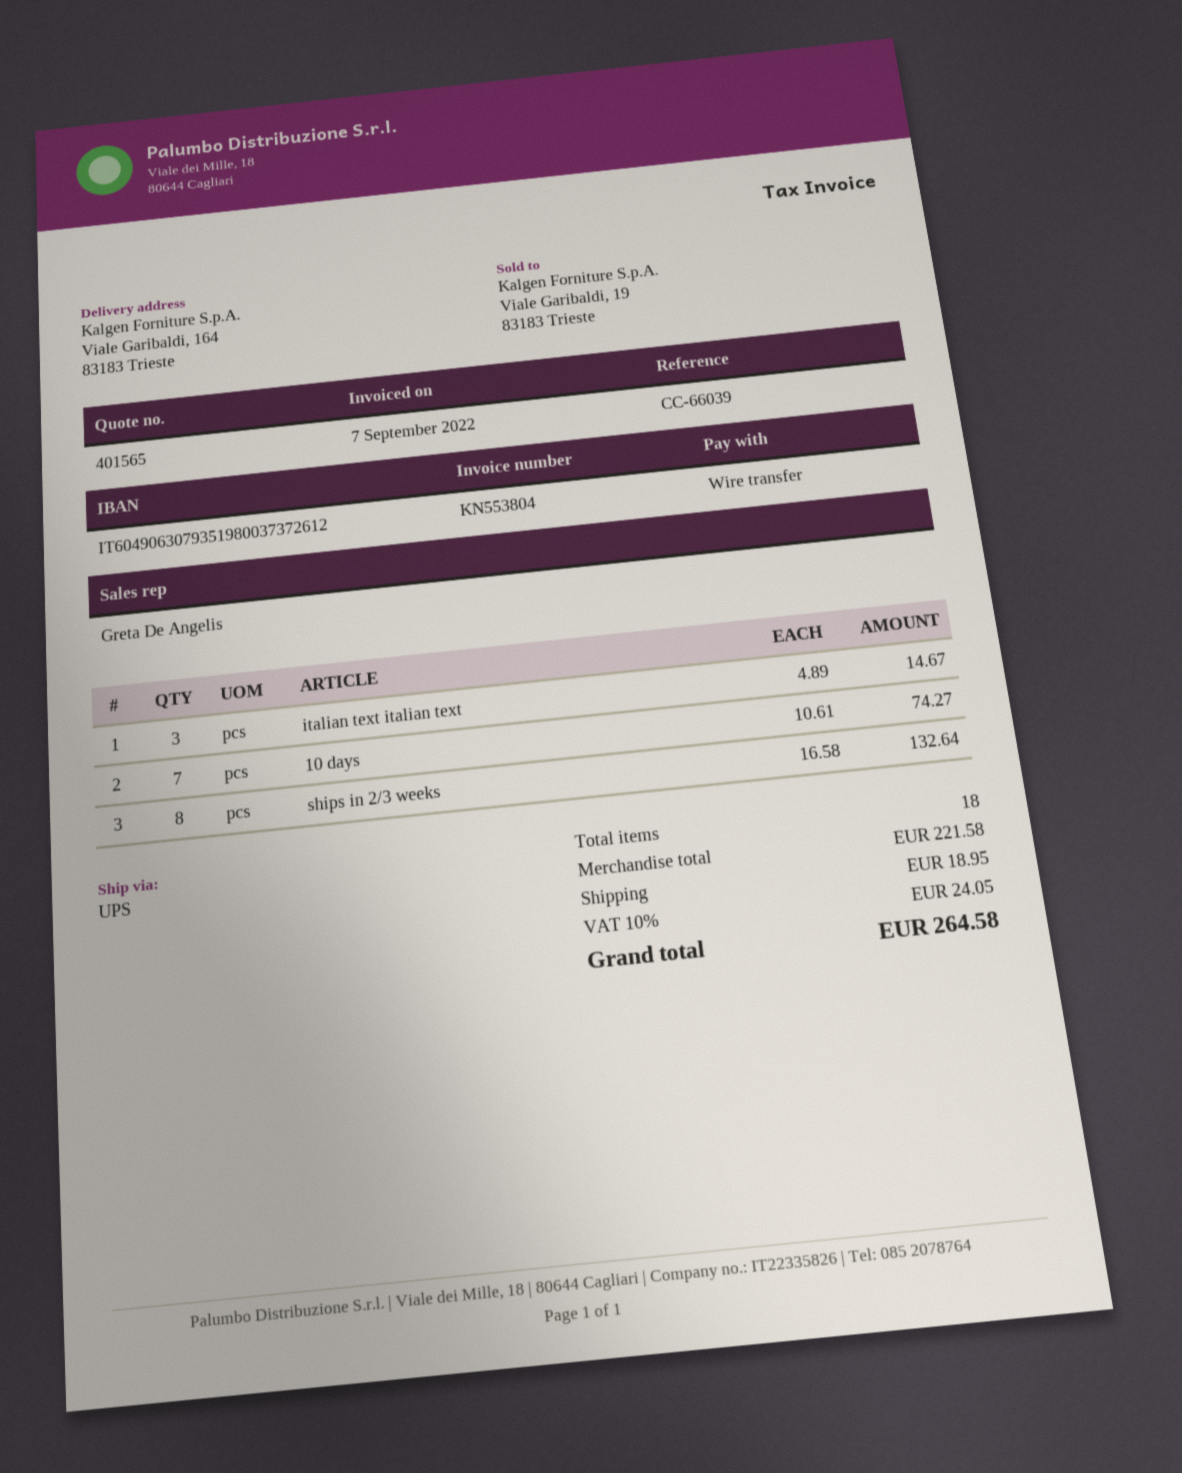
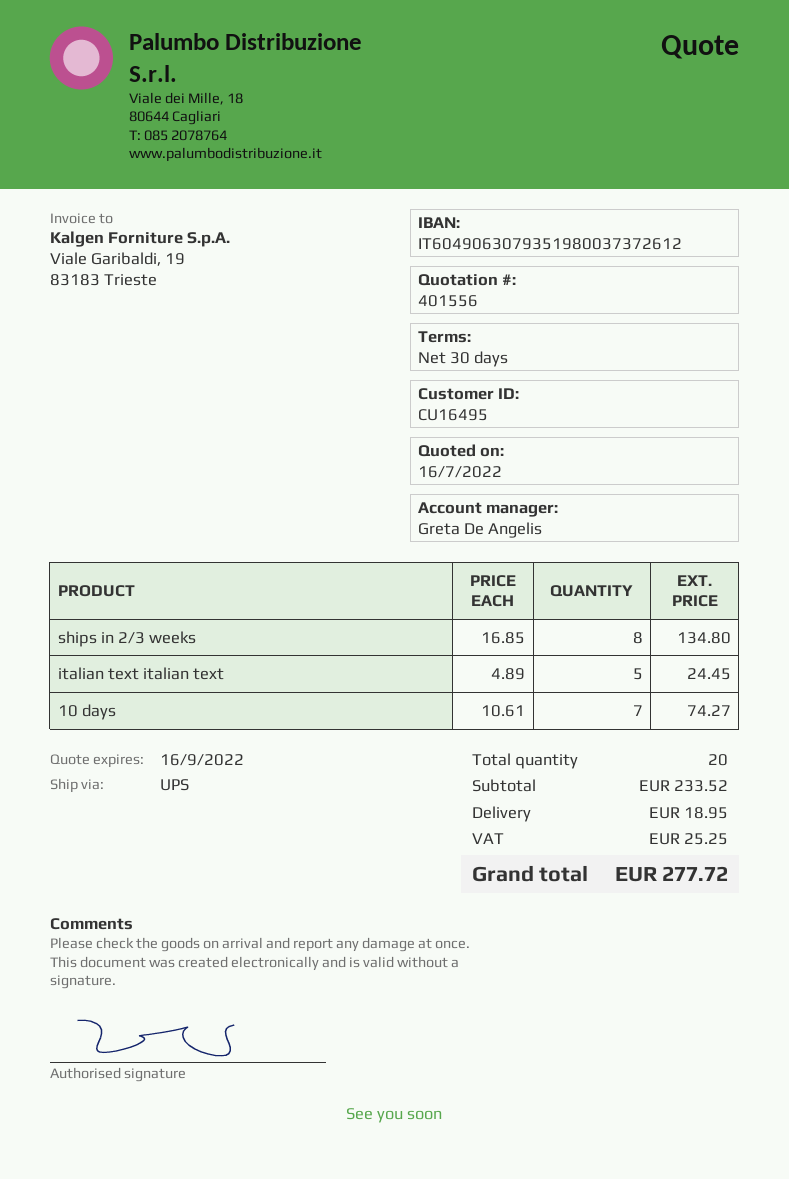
quote number: 401565 -> 401556
italian text italian text: 3 x 4.89 = 14.67 -> 5 x 4.89 = 24.45
ships in 2/3 weeks: 8 x 16.58 = 132.64 -> 8 x 16.85 = 134.80
total quantity: 18 -> 20
subtotal: 221.58 -> 233.52
tax: 24.05 -> 25.25
total: 264.58 -> 277.72

